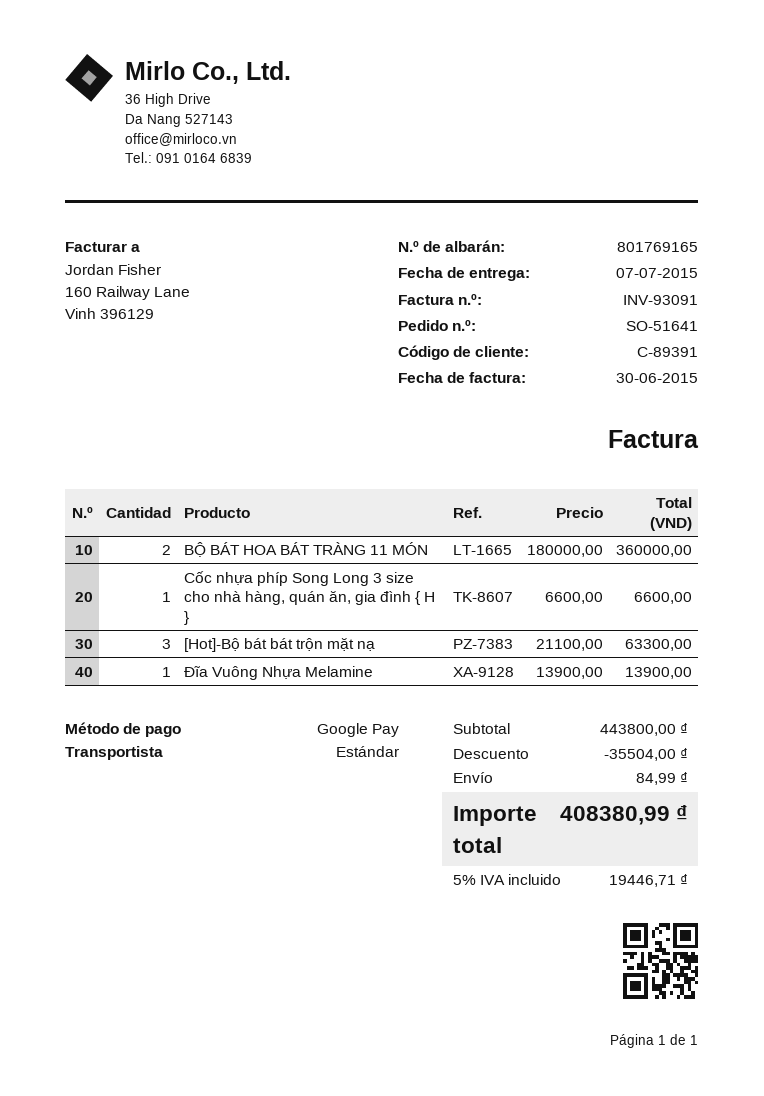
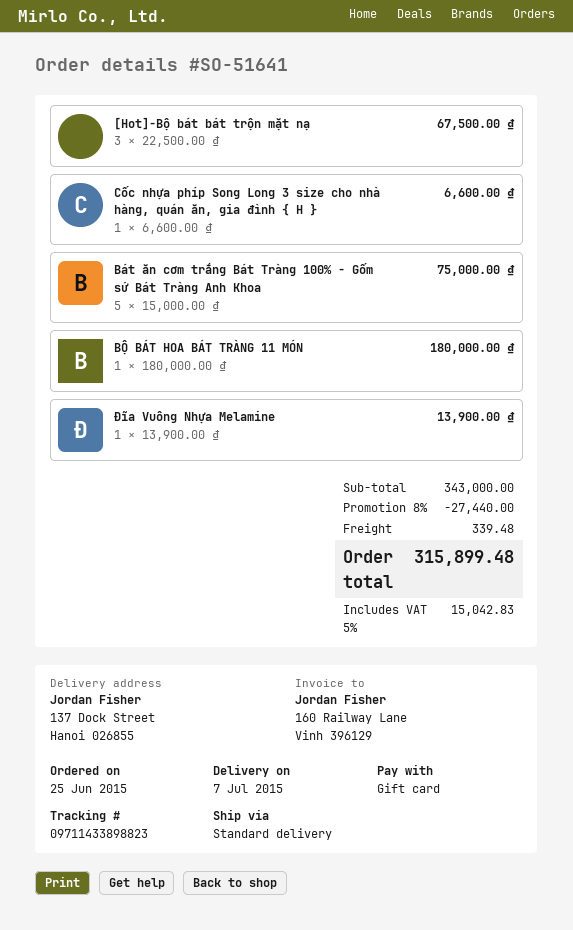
payment method: Google Pay -> gift card
BỘ BÁT HOA BÁT TRÀNG 11 MÓN: 2 x 180000.00 = 360000.00 -> 1 x 180000.00 = 180000.00
[Hot]-Bộ bát bát trộn mặt nạ: 3 x 21100.00 = 63300.00 -> 3 x 22500.00 = 67500.00
Bát ăn cơm trắng Bát Tràng 100% - Gốm sứ Bát Tràng Anh Khoa: none -> 5 x 15000.00 = 75000.00
subtotal: 443800.00 -> 343000.00
discount: 35504.00 -> 27440.00
shipping: 84.99 -> 339.48
tax: 5% = 19446.71 -> 5% = 15042.83
total: 408380.99 -> 315899.48

